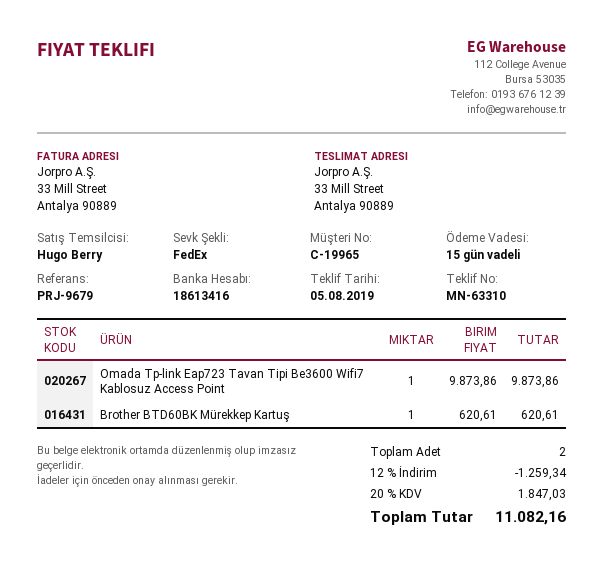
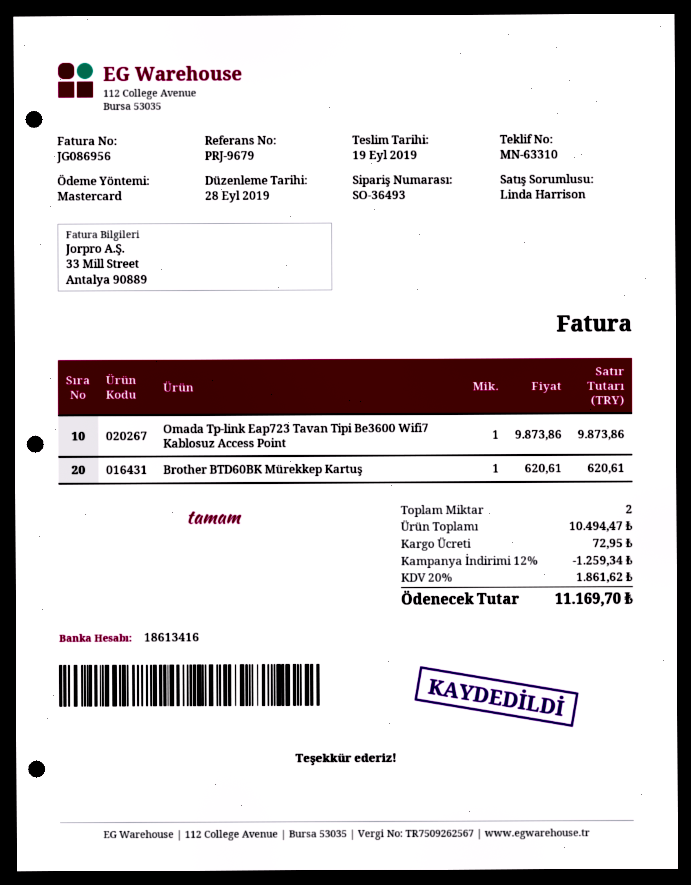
sales rep: Hugo Berry -> Linda Harrison
shipping: none -> 72.95
tax: 20% = 1847.03 -> 20% = 1861.62
total: 11082.16 -> 11169.70

